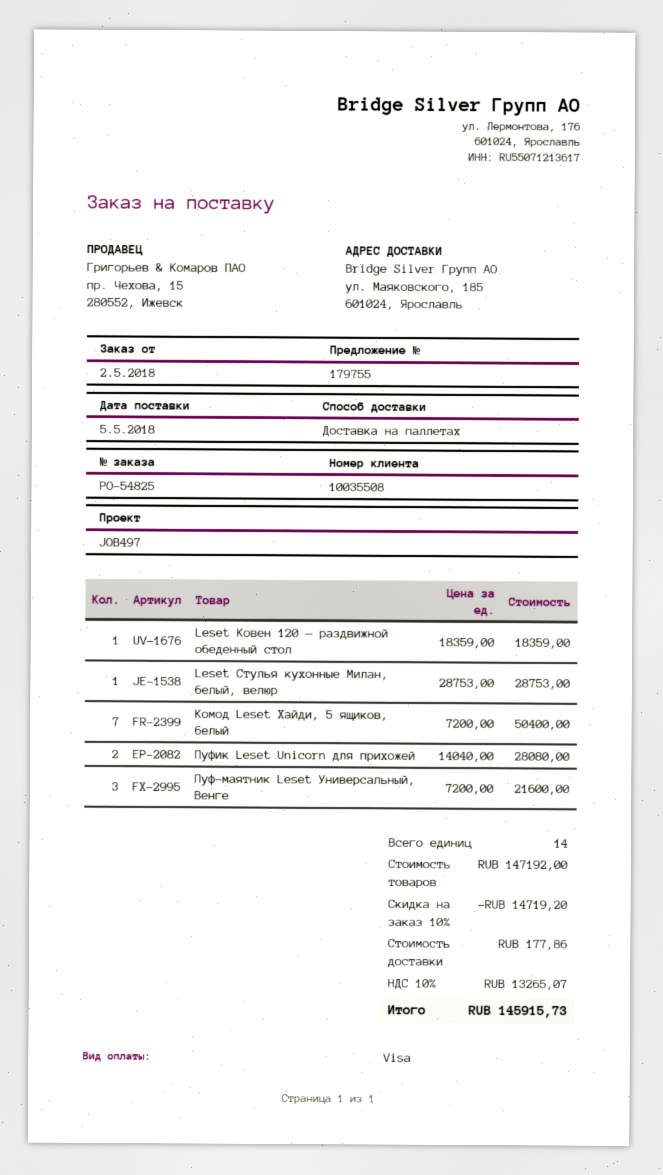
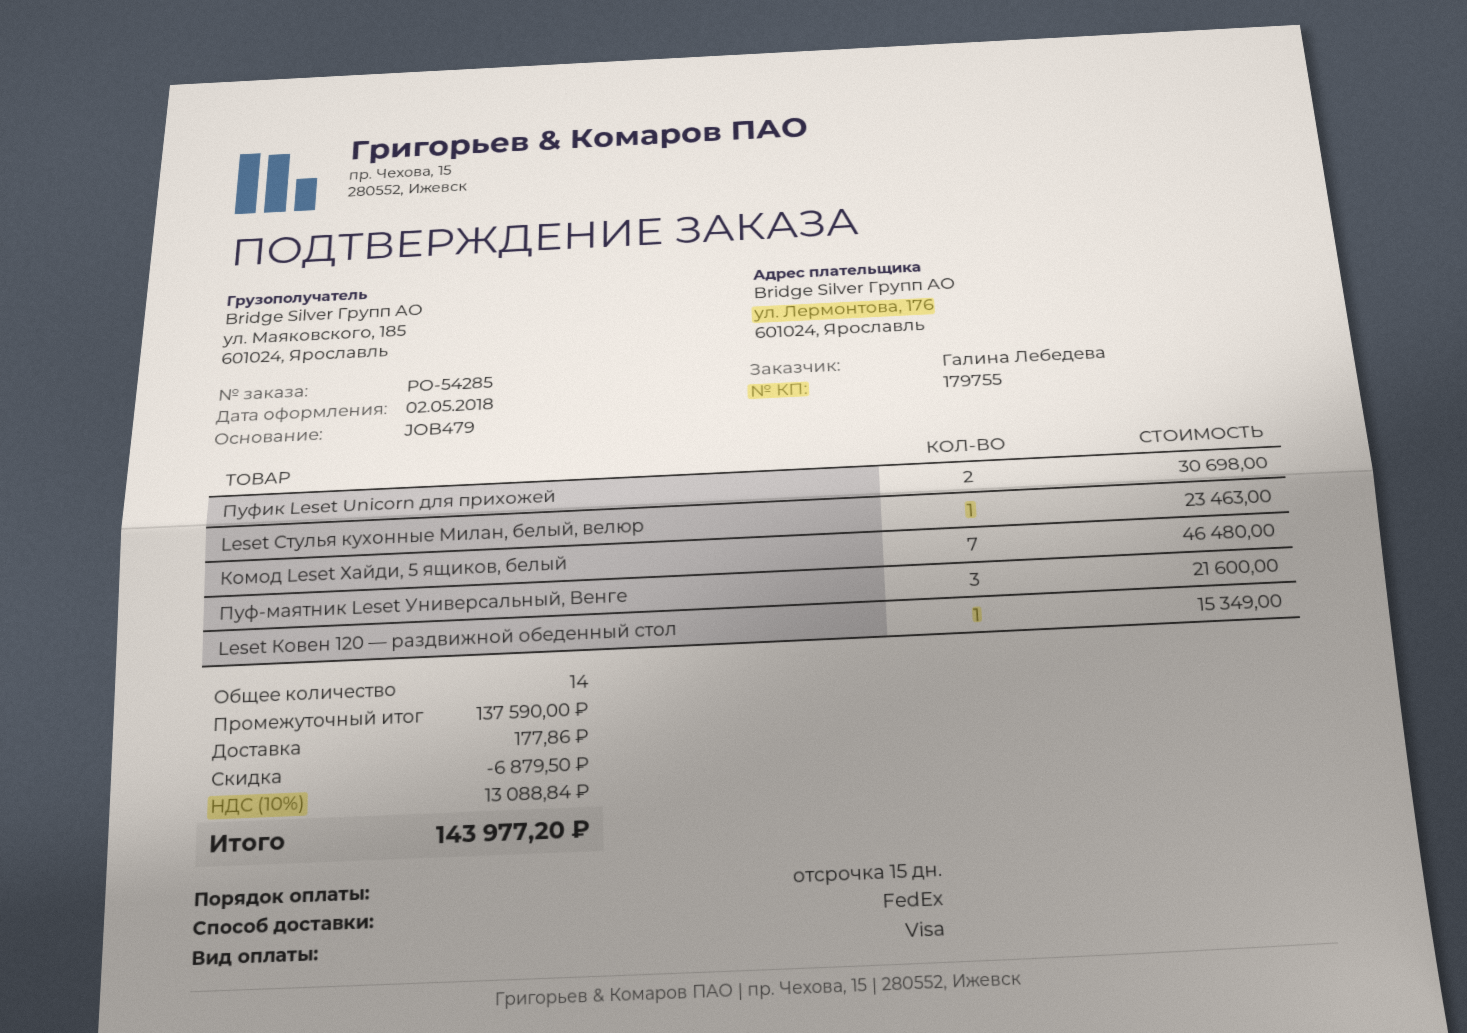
order number: PO-54825 -> PO-54285
reference: JOB497 -> JOB479
shipping method: pallet freight -> FedEx
Leset Ковен 120 — раздвижной обеденный стол: 1 for 18359.00 -> 1 for 15349.00
Leset Стулья кухонные Милан, белый, велюр: 1 for 28753.00 -> 1 for 23463.00
Комод Leset Хайди, 5 ящиков, белый: 7 for 50400.00 -> 7 for 46480.00
Пуфик Leset Unicorn для прихожей: 2 for 28080.00 -> 2 for 30698.00
subtotal: 147192.00 -> 137590.00
discount: 14719.20 -> 6879.50
tax: 10% = 13265.07 -> 10% = 13088.84
total: 145915.73 -> 143977.20

